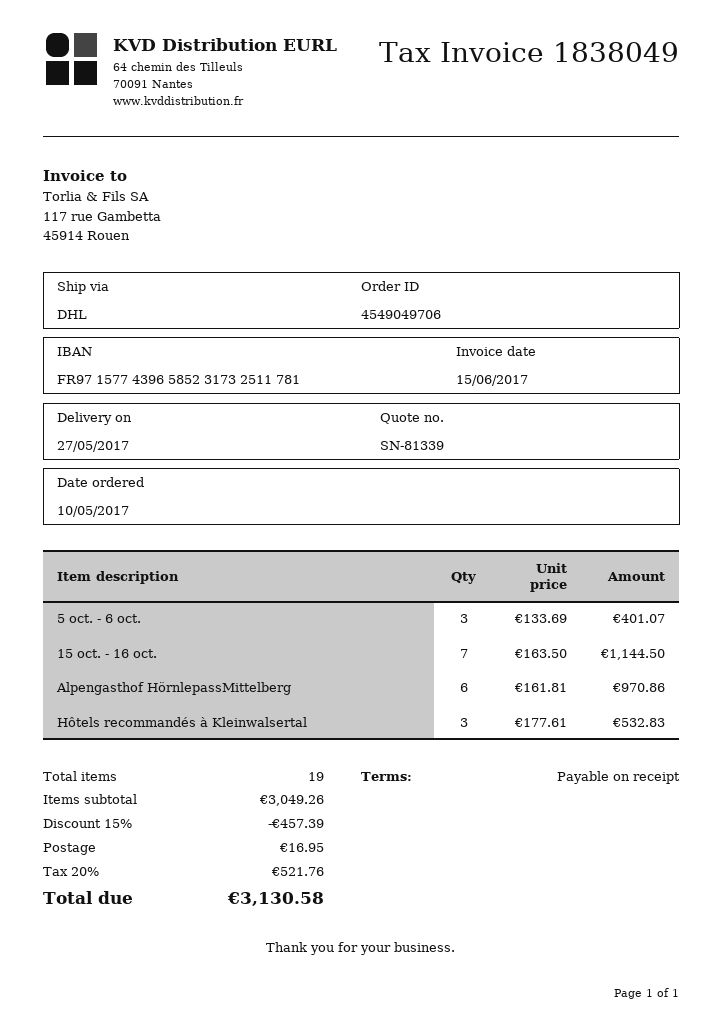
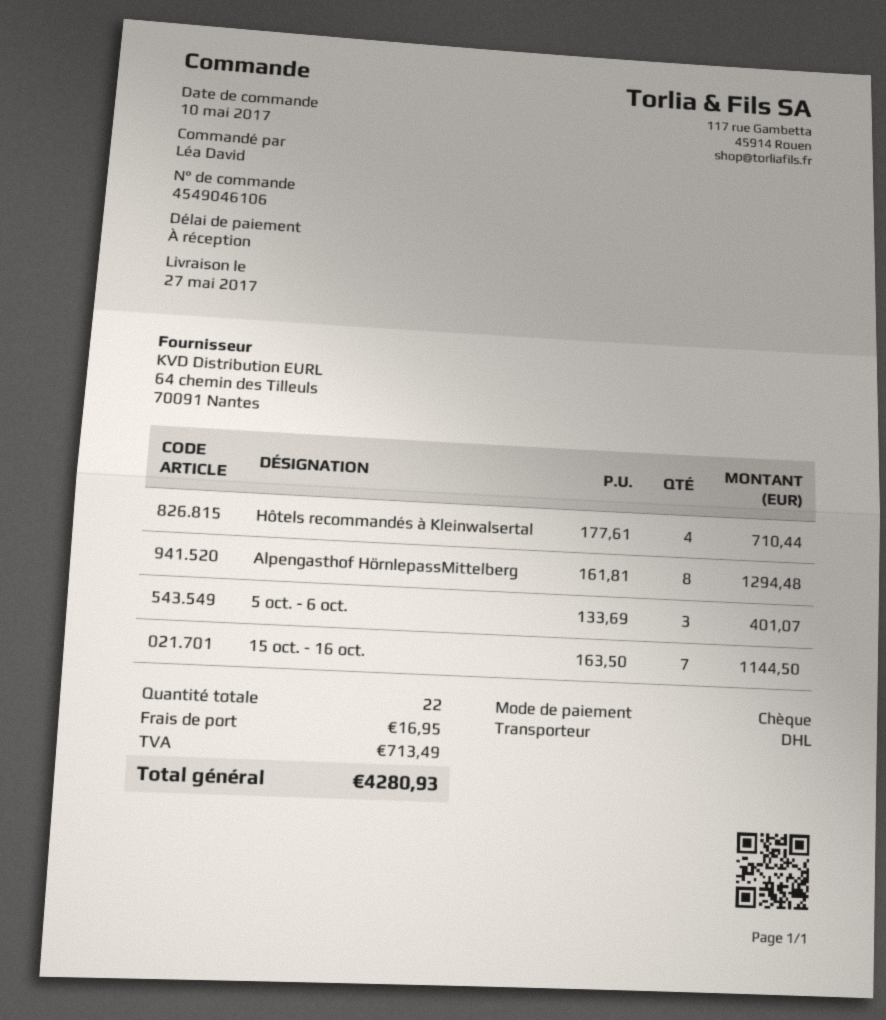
order number: 4549049706 -> 4549046106
Alpengasthof HörnlepassMittelberg: 6 x 161.81 = 970.86 -> 8 x 161.81 = 1294.48
Hôtels recommandés à Kleinwalsertal: 3 x 177.61 = 532.83 -> 4 x 177.61 = 710.44
total quantity: 19 -> 22
discount: 15% = 457.39 -> none
tax: 521.76 -> 713.49
total: 3130.58 -> 4280.93

